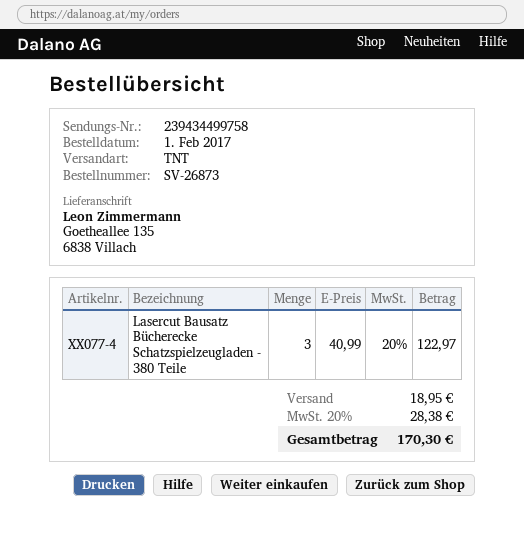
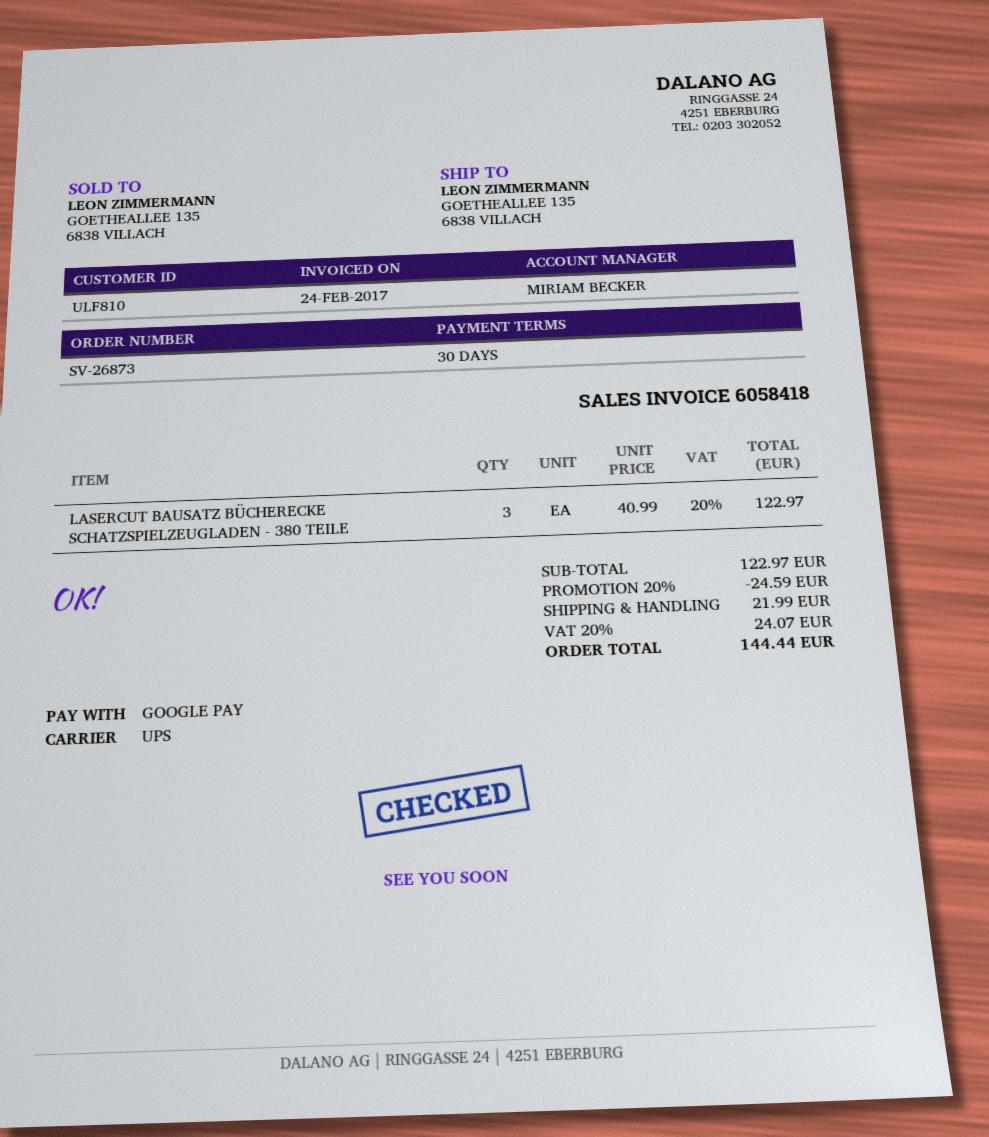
shipping method: TNT -> UPS
discount: none -> 20% = 24.59
shipping: 18.95 -> 21.99
tax: 20% = 28.38 -> 20% = 24.07
total: 170.30 -> 144.44

